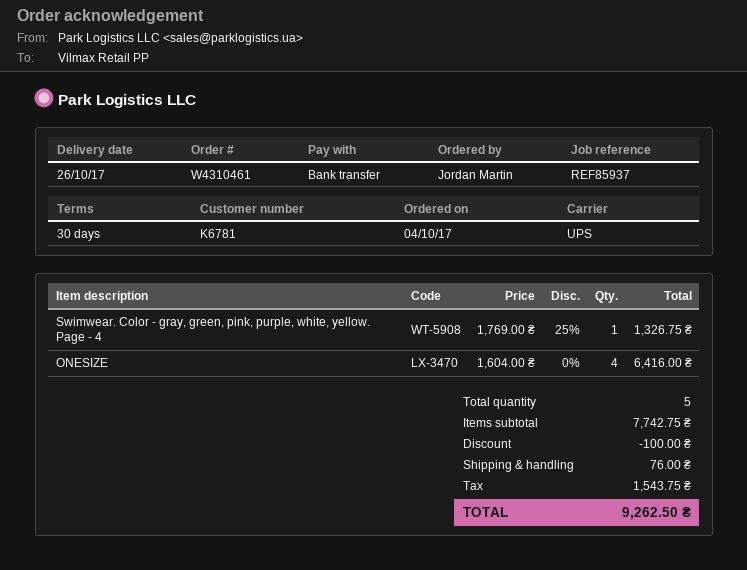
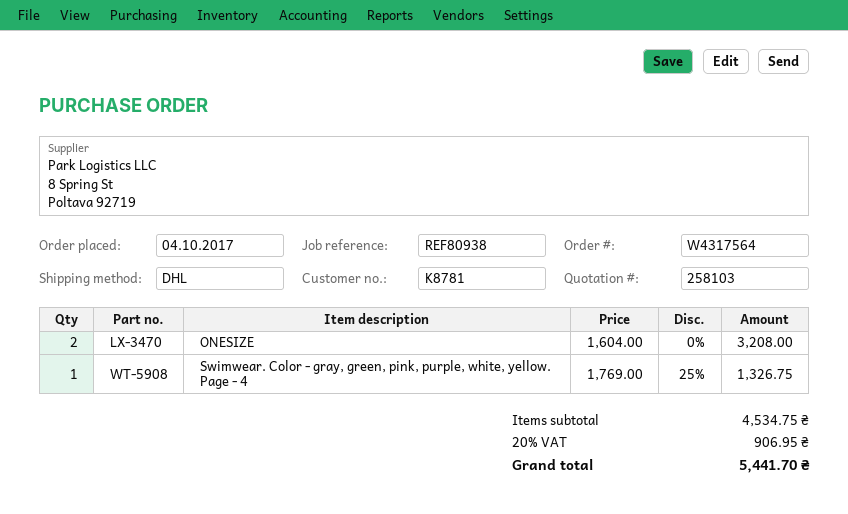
order number: W4310461 -> W4317564
customer number: K6781 -> K8781
reference: REF85937 -> REF80938
shipping method: UPS -> DHL
ONESIZE: 4 x 1604.00 = 6416.00 -> 2 x 1604.00 = 3208.00
subtotal: 7742.75 -> 4534.75
discount: 100.00 -> none
shipping: 76.00 -> none
tax: 1543.75 -> 906.95
total: 9262.50 -> 5441.70

